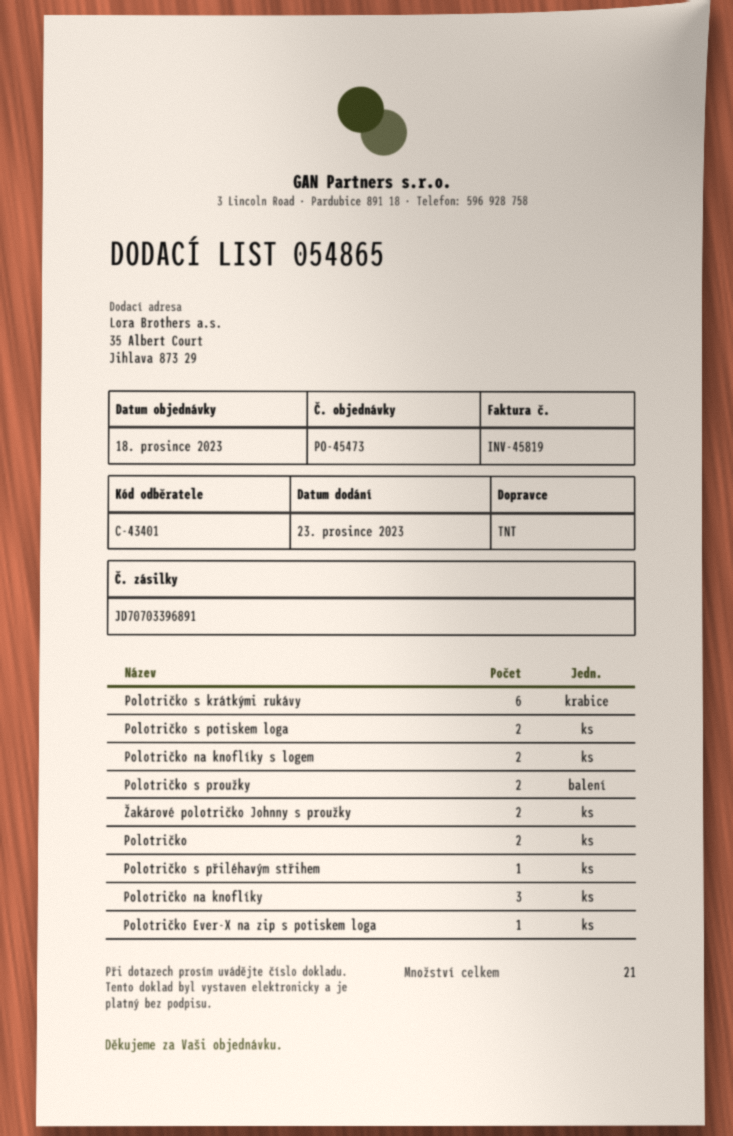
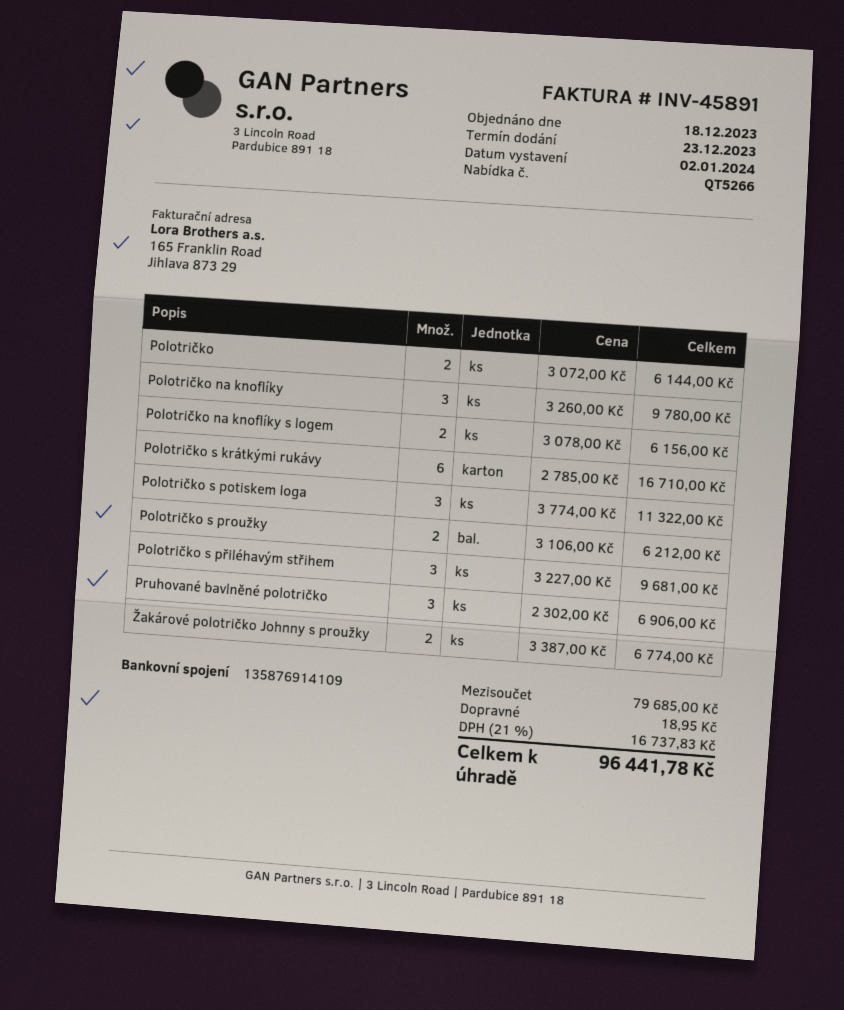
invoice number: INV-45819 -> INV-45891
Polotričko s potiskem loga: 2 -> 3
Polotričko s přiléhavým střihem: 1 -> 3
Polotričko Ever-X na zip s potiskem loga: 1 -> none
Pruhované bavlněné polotričko: none -> 3

